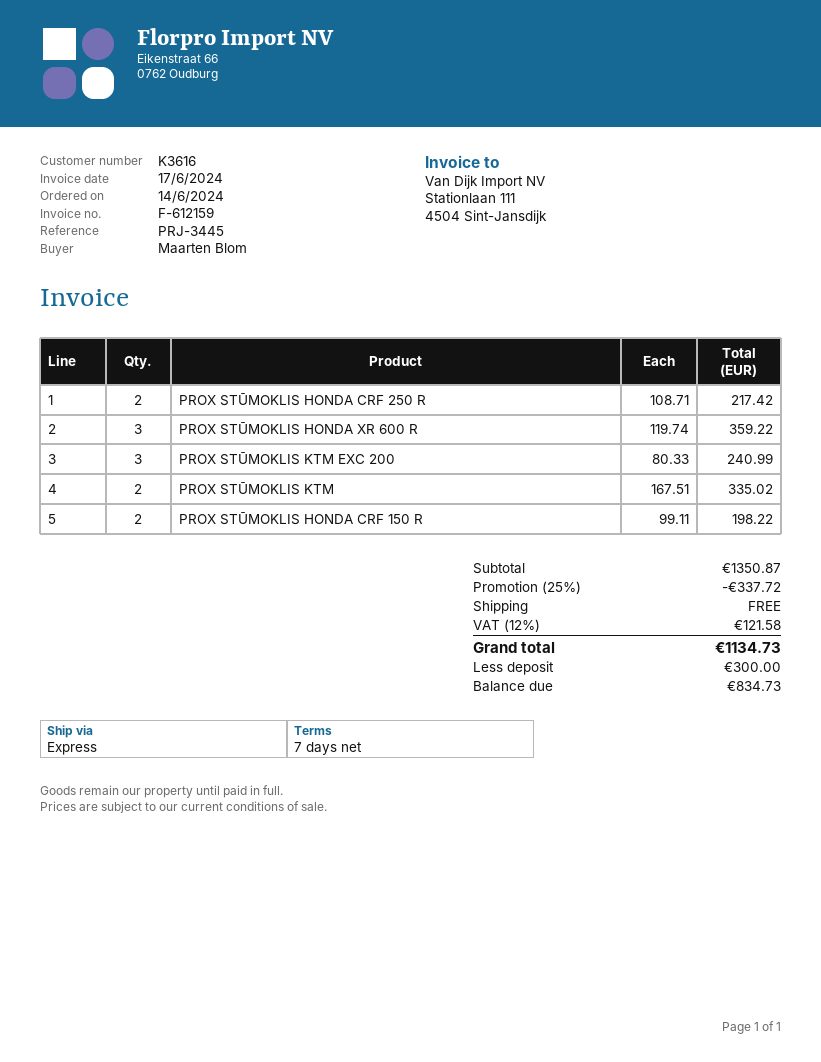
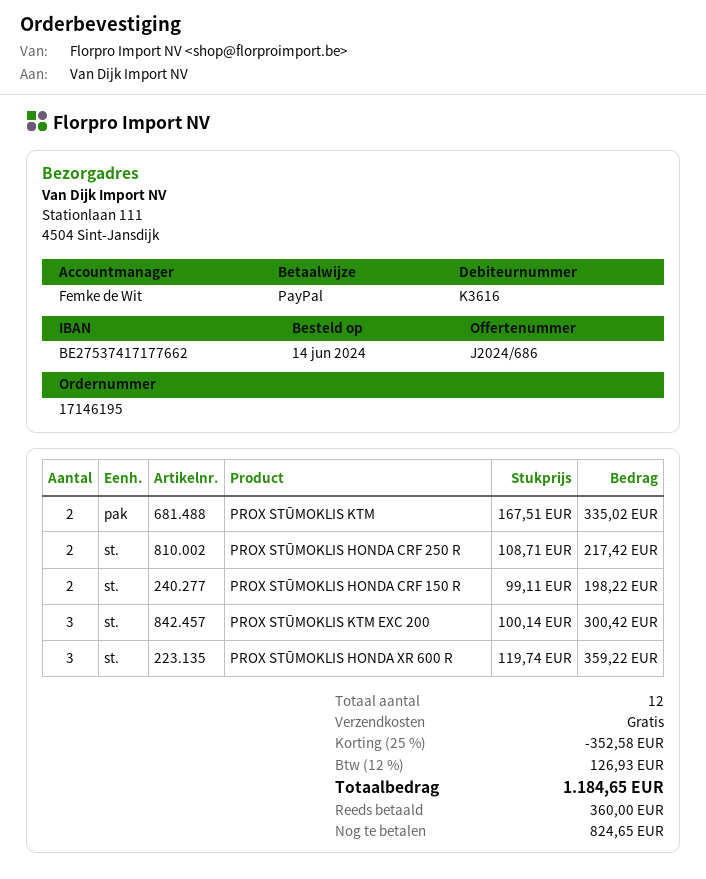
PROX STŪMOKLIS KTM EXC 200: 3 x 80.33 = 240.99 -> 3 x 100.14 = 300.42
discount: 25% = 337.72 -> 25% = 352.58
tax: 12% = 121.58 -> 12% = 126.93
total: 1134.73 -> 1184.65
deposit: 300.00 -> 360.00
balance: 834.73 -> 824.65

